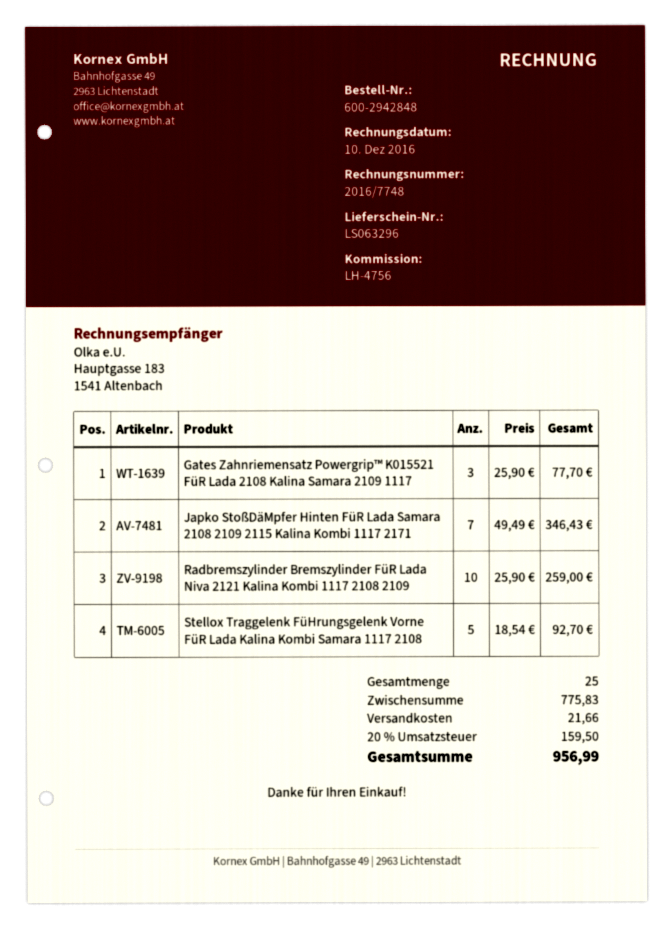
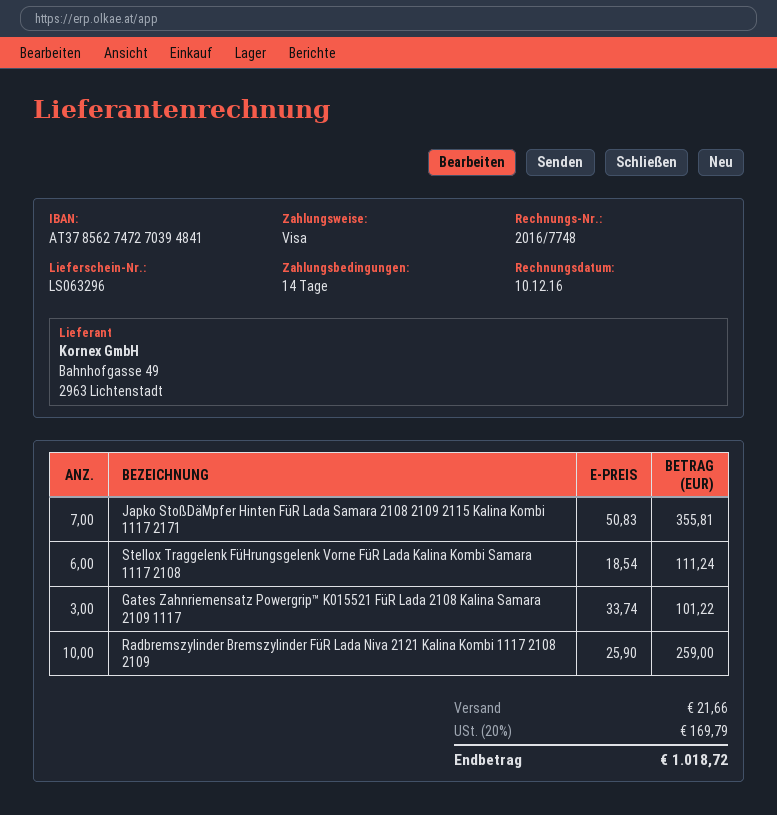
Gates Zahnriemensatz Powergrip™ K015521 FüR Lada 2108 Kalina Samara 2109 1117: 3 x 25.90 = 77.70 -> 3 x 33.74 = 101.22
Japko StoßDäMpfer Hinten FüR Lada Samara 2108 2109 2115 Kalina Kombi 1117 2171: 7 x 49.49 = 346.43 -> 7 x 50.83 = 355.81
Stellox Traggelenk FüHrungsgelenk Vorne FüR Lada Kalina Kombi Samara 1117 2108: 5 x 18.54 = 92.70 -> 6 x 18.54 = 111.24
tax: 20% = 159.50 -> 20% = 169.79
total: 956.99 -> 1018.72

